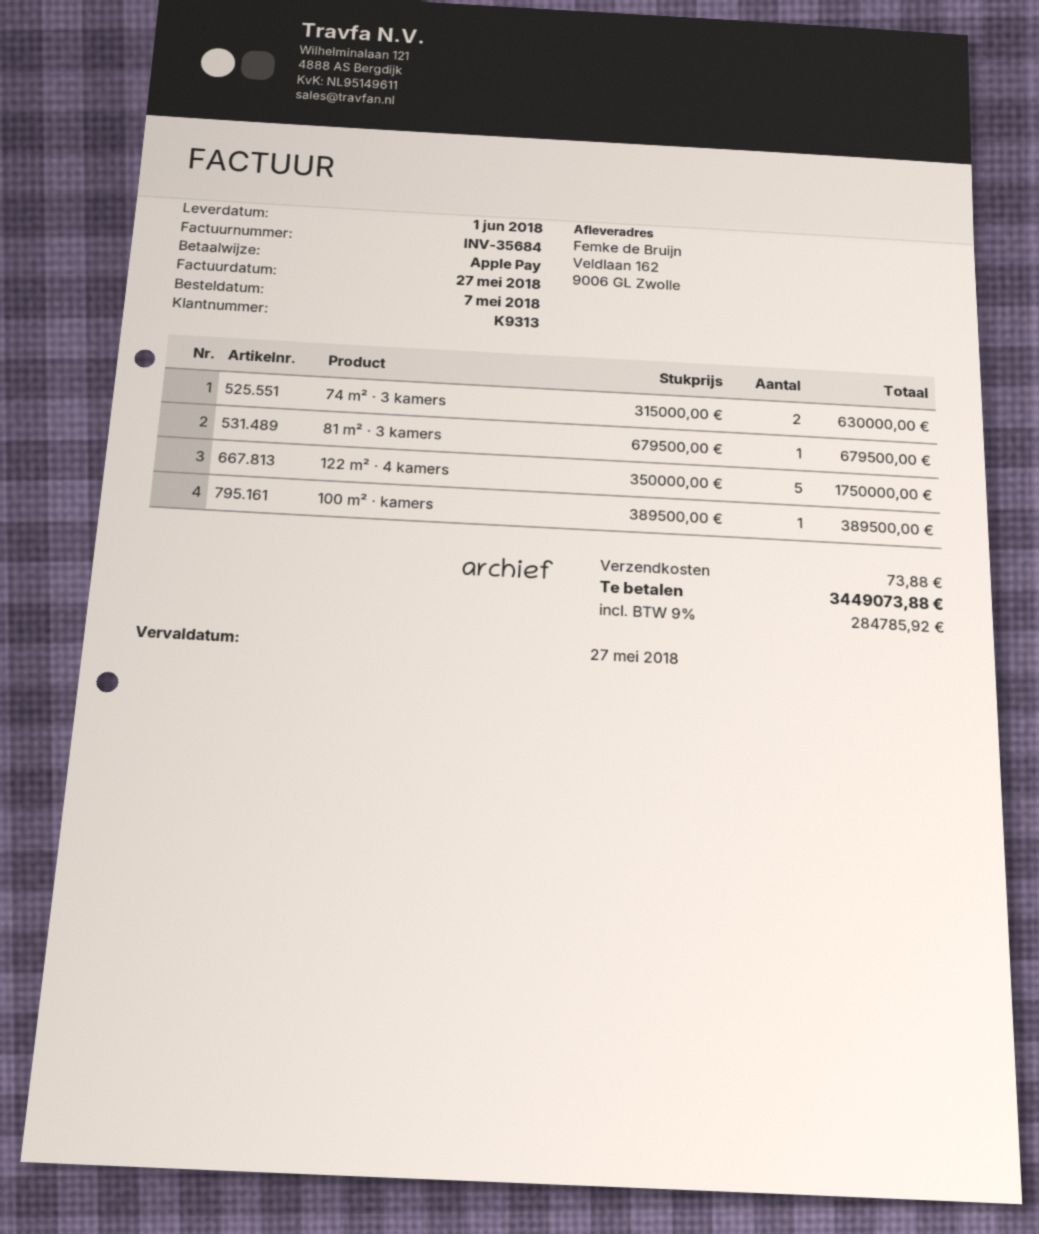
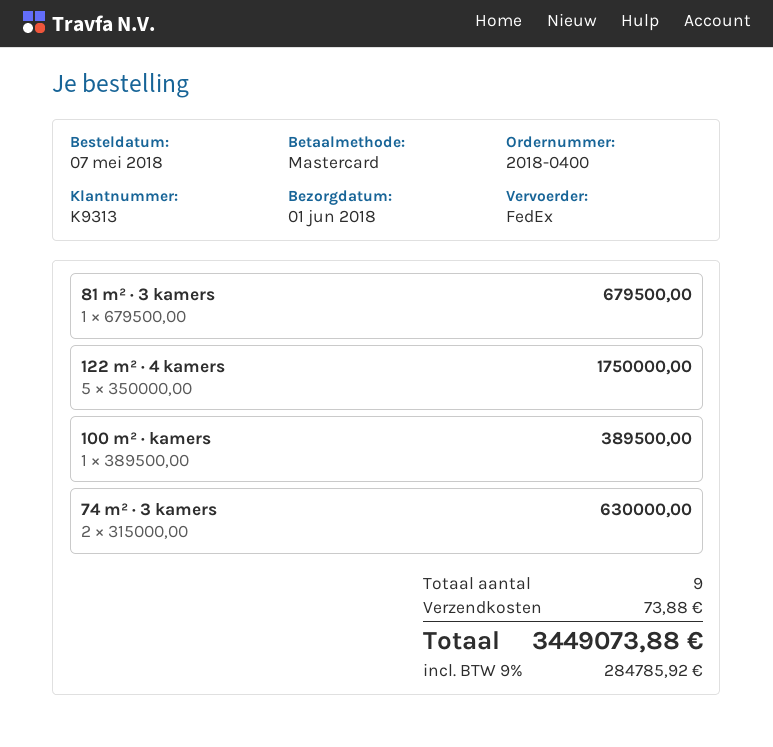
payment method: Apple Pay -> Mastercard

